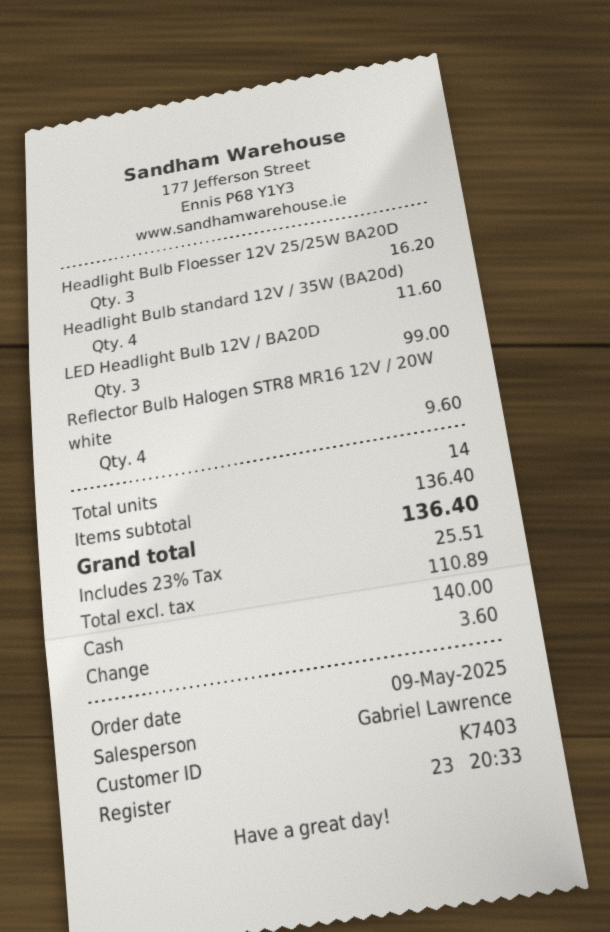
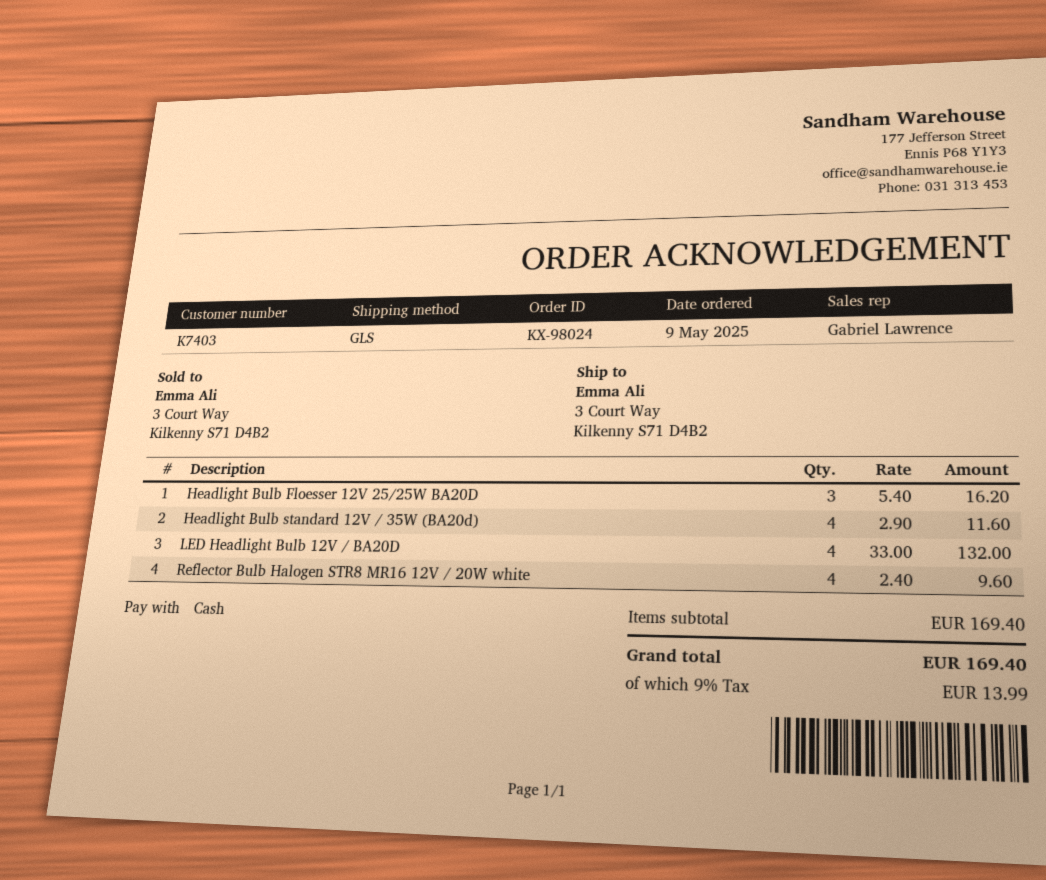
LED Headlight Bulb 12V / BA20D: 3 for 99.00 -> 4 for 132.00
subtotal: 136.40 -> 169.40
tax: 23% = 25.51 -> 9% = 13.99
total: 136.40 -> 169.40

